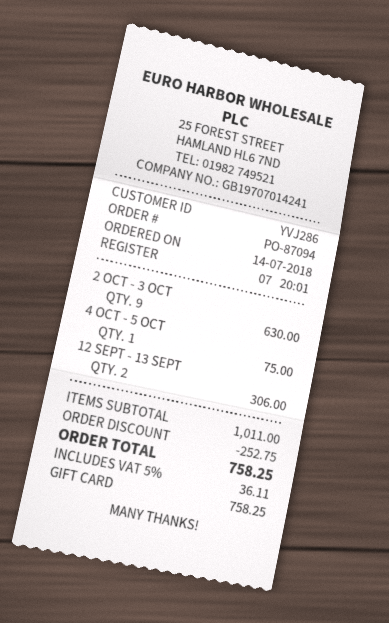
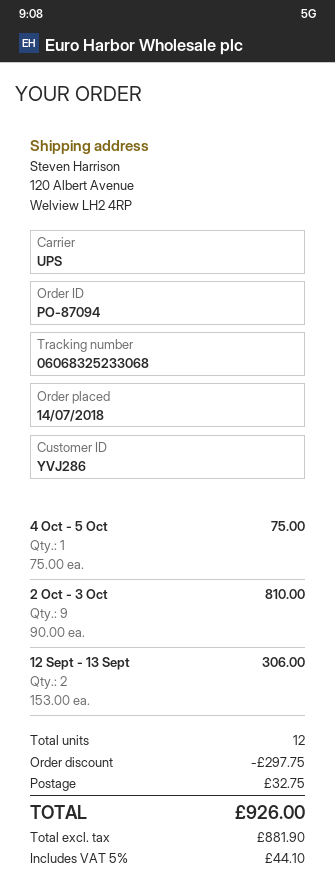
2 OCT - 3 OCT: 9 for 630.00 -> 9 for 810.00
discount: 252.75 -> 297.75
shipping: none -> 32.75
tax: 5% = 36.11 -> 5% = 44.10
total: 758.25 -> 926.00

